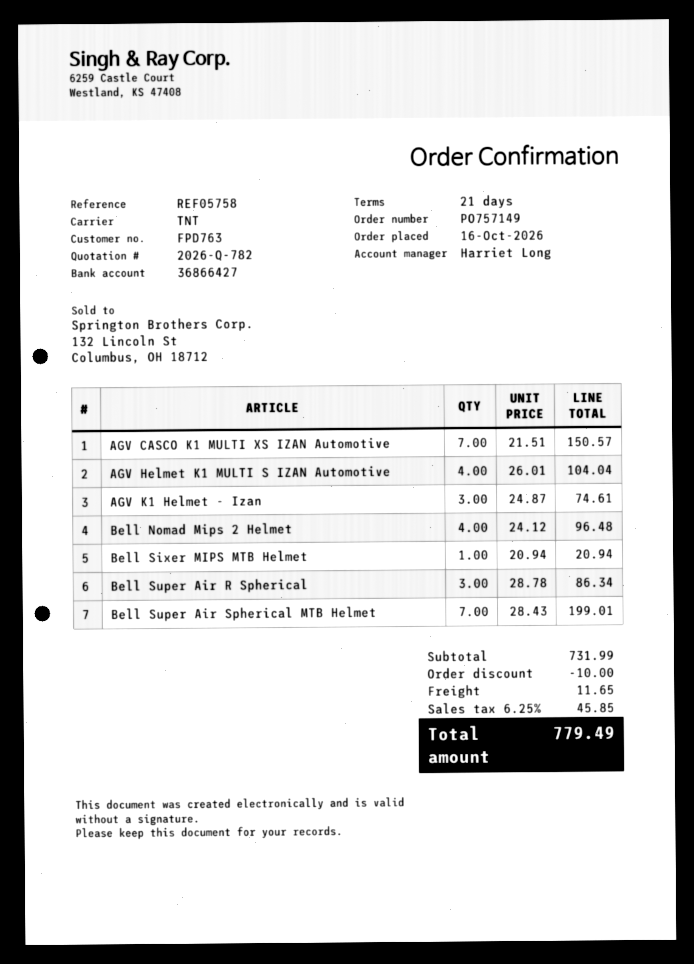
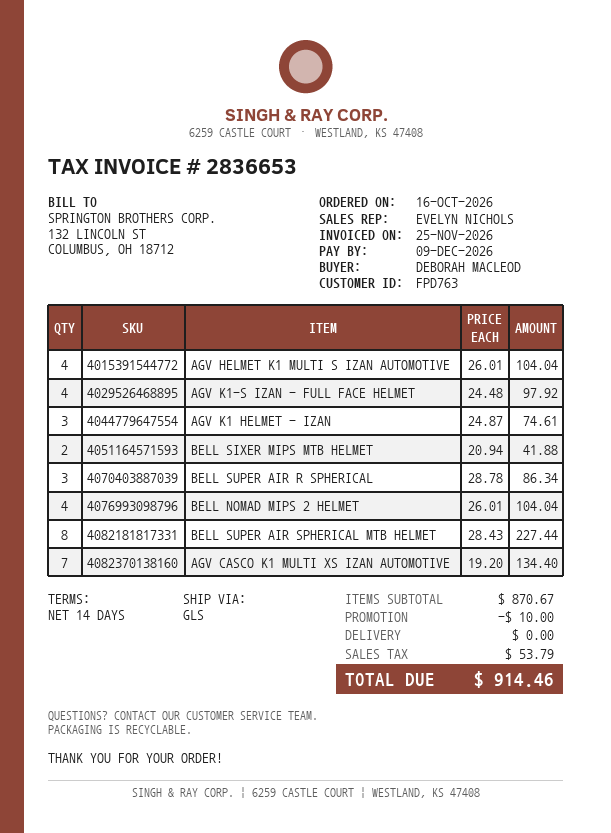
payment terms: 21 days -> 14 days
sales rep: Harriet Long -> EVELYN NICHOLS
shipping method: TNT -> GLS
AGV CASCO K1 MULTI XS IZAN Automotive: 7 x 21.51 = 150.57 -> 7 x 19.20 = 134.40
Bell Nomad Mips 2 Helmet: 4 x 24.12 = 96.48 -> 4 x 26.01 = 104.04
Bell Sixer MIPS MTB Helmet: 1 x 20.94 = 20.94 -> 2 x 20.94 = 41.88
Bell Super Air Spherical MTB Helmet: 7 x 28.43 = 199.01 -> 8 x 28.43 = 227.44
AGV K1-S IZAN - FULL FACE HELMET: none -> 4 x 24.48 = 97.92
subtotal: 731.99 -> 870.67
shipping: 11.65 -> 0.00
tax: 45.85 -> 53.79
total: 779.49 -> 914.46

